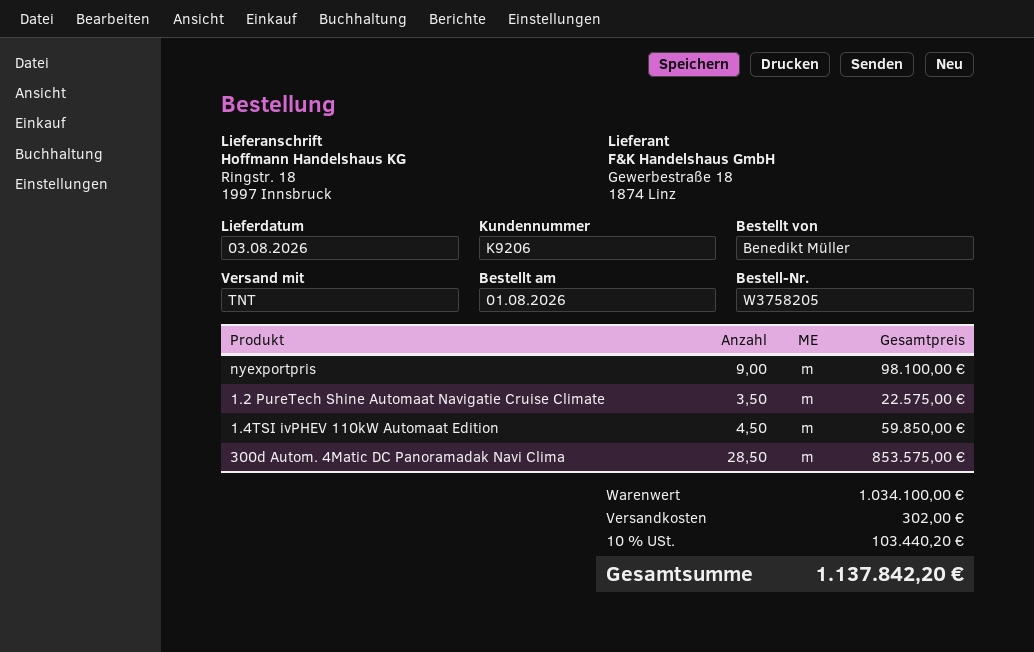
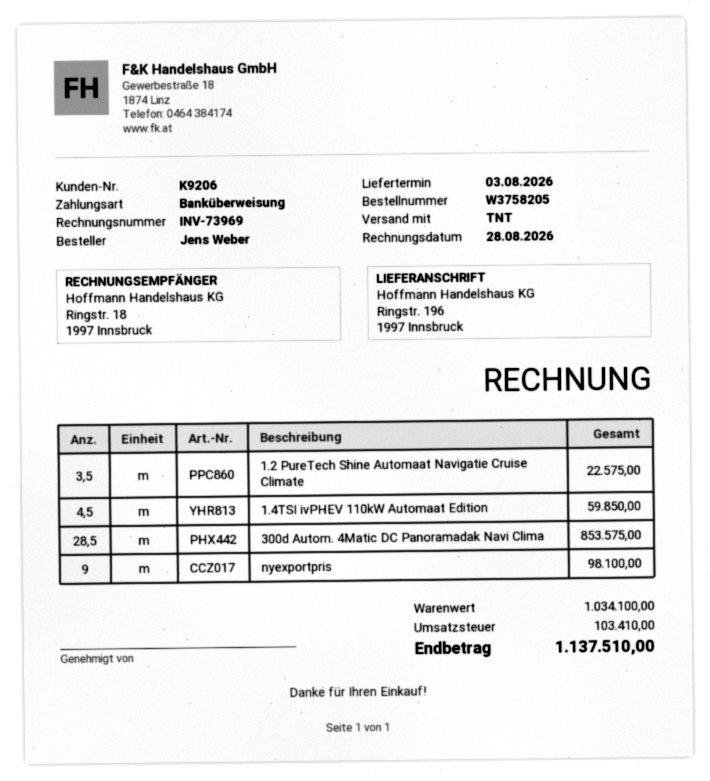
ordered by: Benedikt Müller -> Jens Weber
ship to: Ringstr. 18, 1997 Innsbruck -> Ringstr. 196, 1997 Innsbruck
shipping: 302.00 -> none
tax: 103440.20 -> 103410.00
total: 1137842.20 -> 1137510.00

